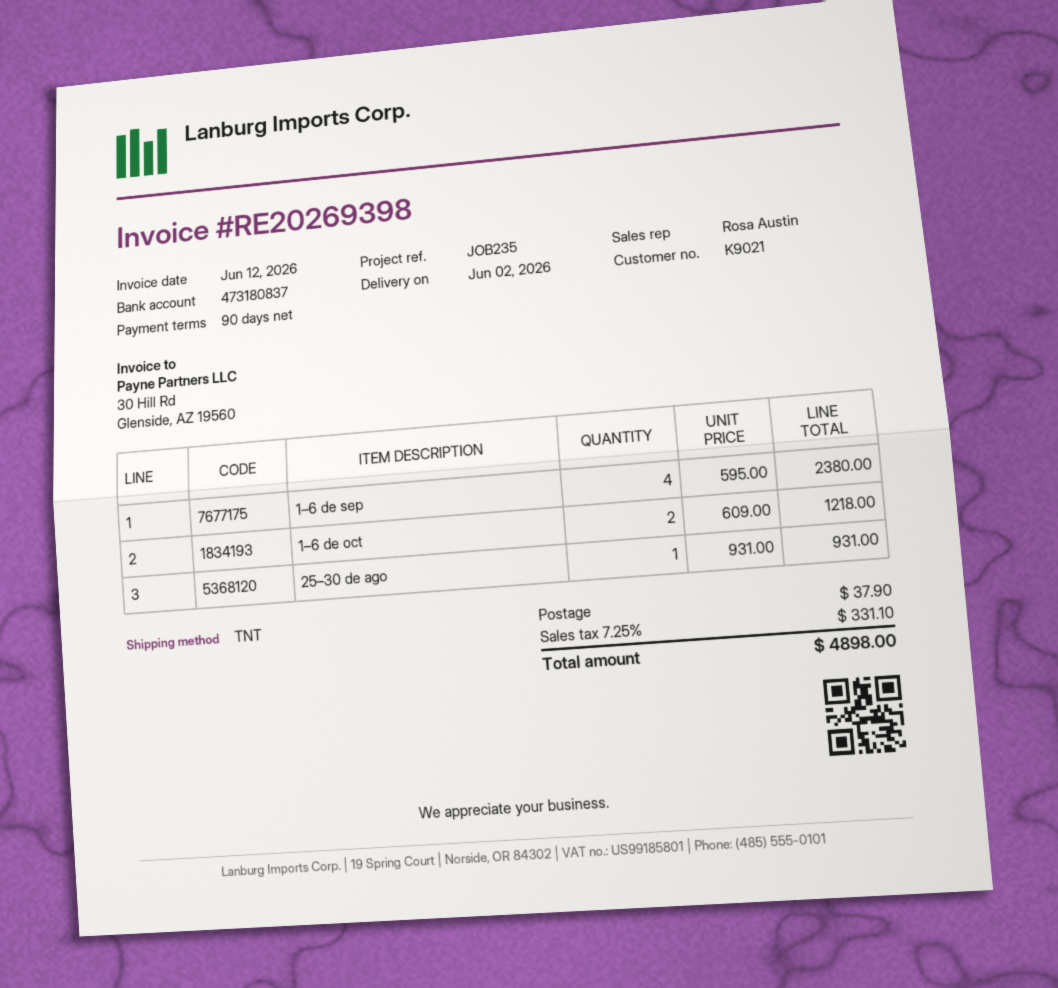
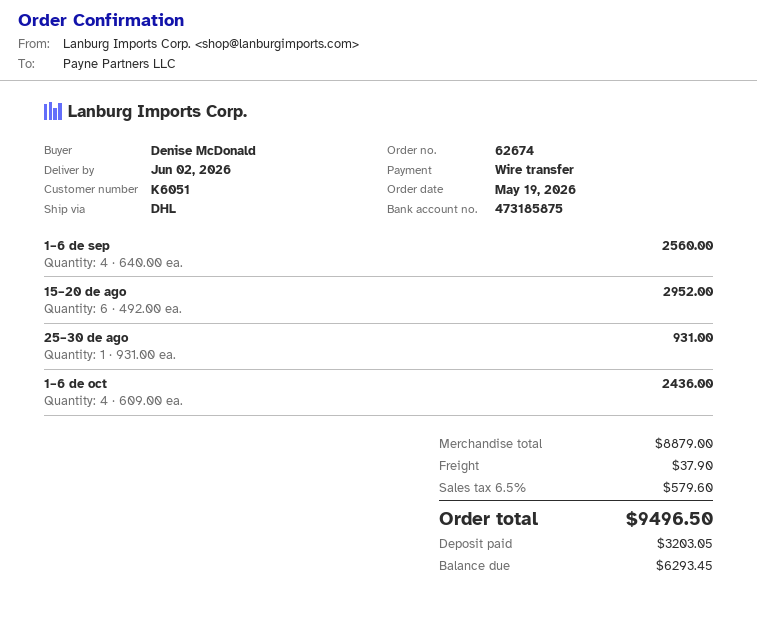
customer number: K9021 -> K6051
bank account: 473180837 -> 473185875
shipping method: TNT -> DHL
1–6 de sep: 4 x 595.00 = 2380.00 -> 4 x 640.00 = 2560.00
1–6 de oct: 2 x 609.00 = 1218.00 -> 4 x 609.00 = 2436.00
15–20 de ago: none -> 6 x 492.00 = 2952.00
tax: 7.25% = 331.10 -> 6.5% = 579.60
total: 4898.00 -> 9496.50

